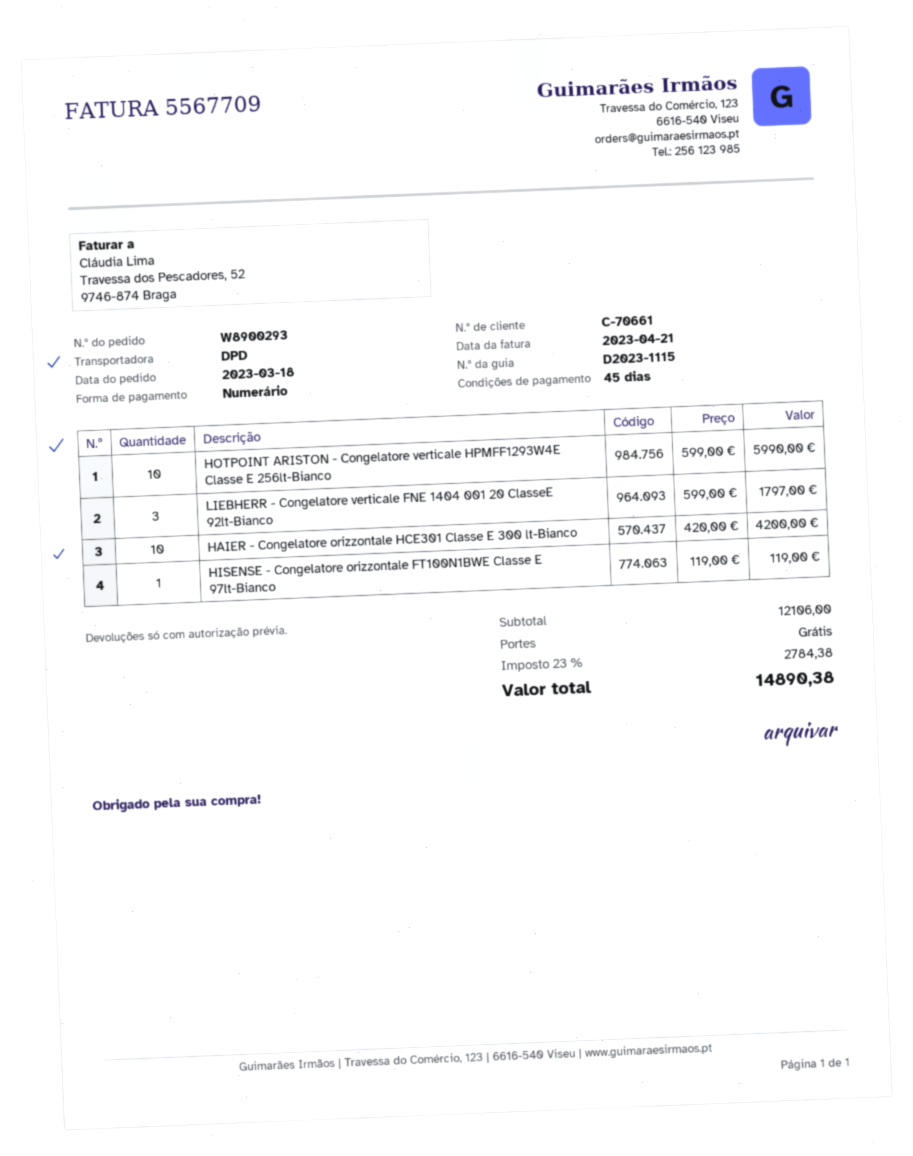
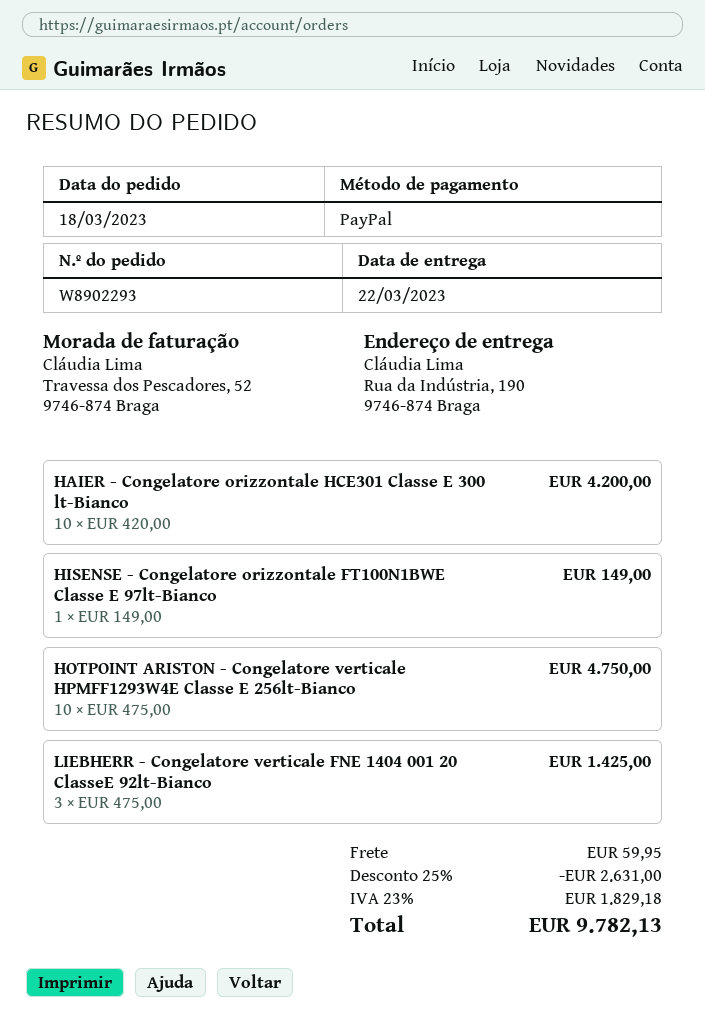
order number: W8900293 -> W8902293
payment method: cash -> PayPal
HOTPOINT ARISTON - Congelatore verticale HPMFF1293W4E Classe E 256lt-Bianco: 10 x 599.00 = 5990.00 -> 10 x 475.00 = 4750.00
LIEBHERR - Congelatore verticale FNE 1404 001 20 ClasseE 92lt-Bianco: 3 x 599.00 = 1797.00 -> 3 x 475.00 = 1425.00
HISENSE - Congelatore orizzontale FT100N1BWE Classe E 97lt-Bianco: 1 x 119.00 = 119.00 -> 1 x 149.00 = 149.00
discount: none -> 25% = 2631.00
shipping: 0.00 -> 59.95
tax: 23% = 2784.38 -> 23% = 1829.18
total: 14890.38 -> 9782.13

